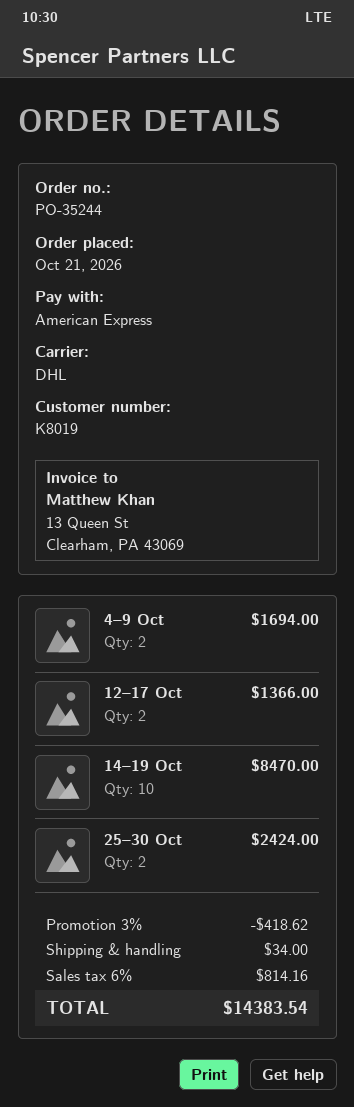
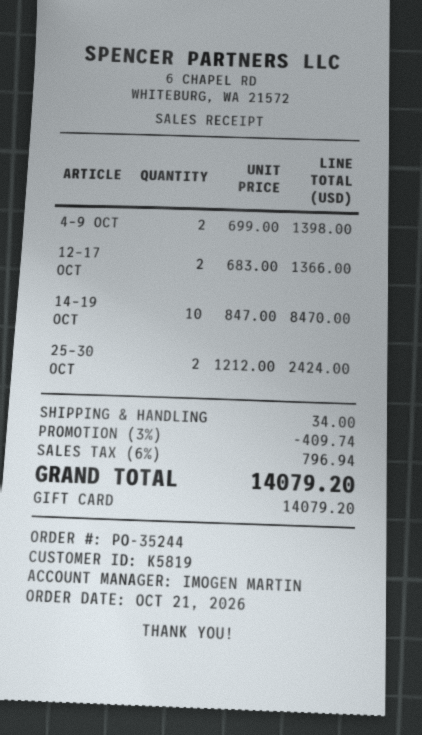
customer number: K8019 -> K5819
payment method: American Express -> gift card
4–9 Oct: 2 for 1694.00 -> 2 for 1398.00
discount: 3% = 418.62 -> 3% = 409.74
tax: 6% = 814.16 -> 6% = 796.94
total: 14383.54 -> 14079.20

